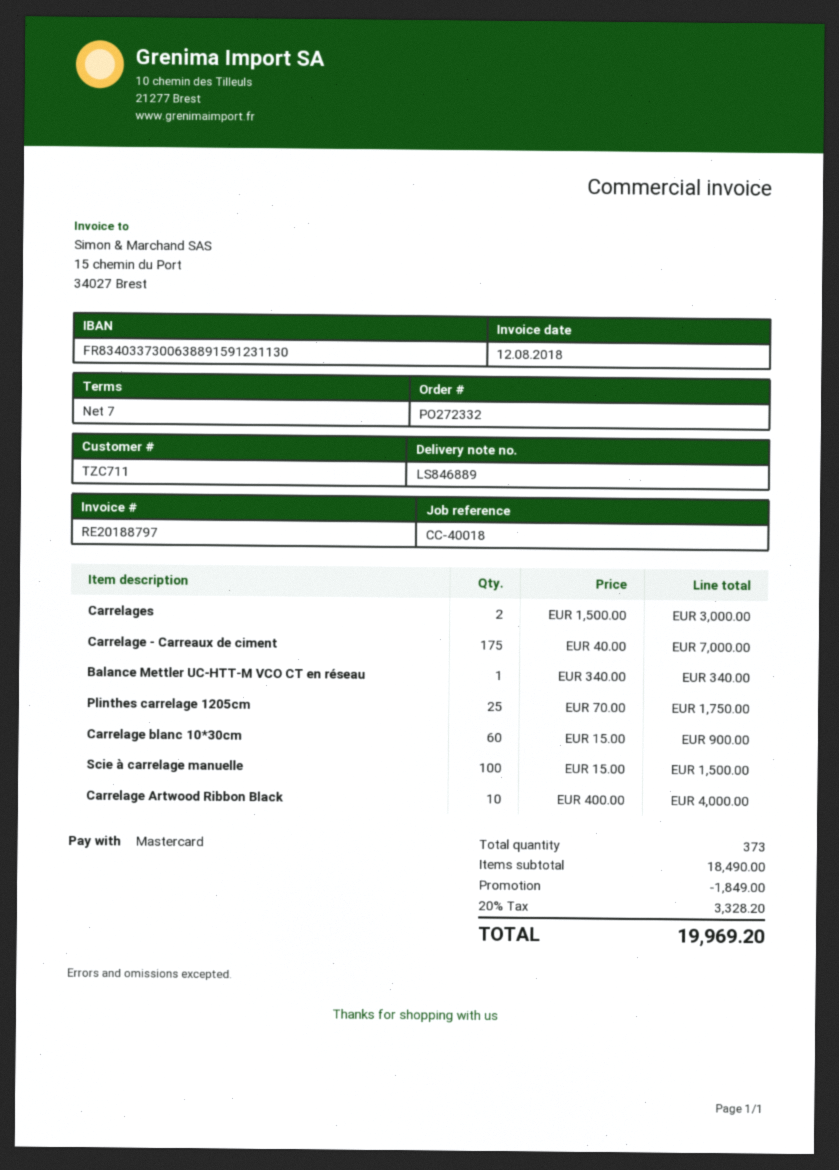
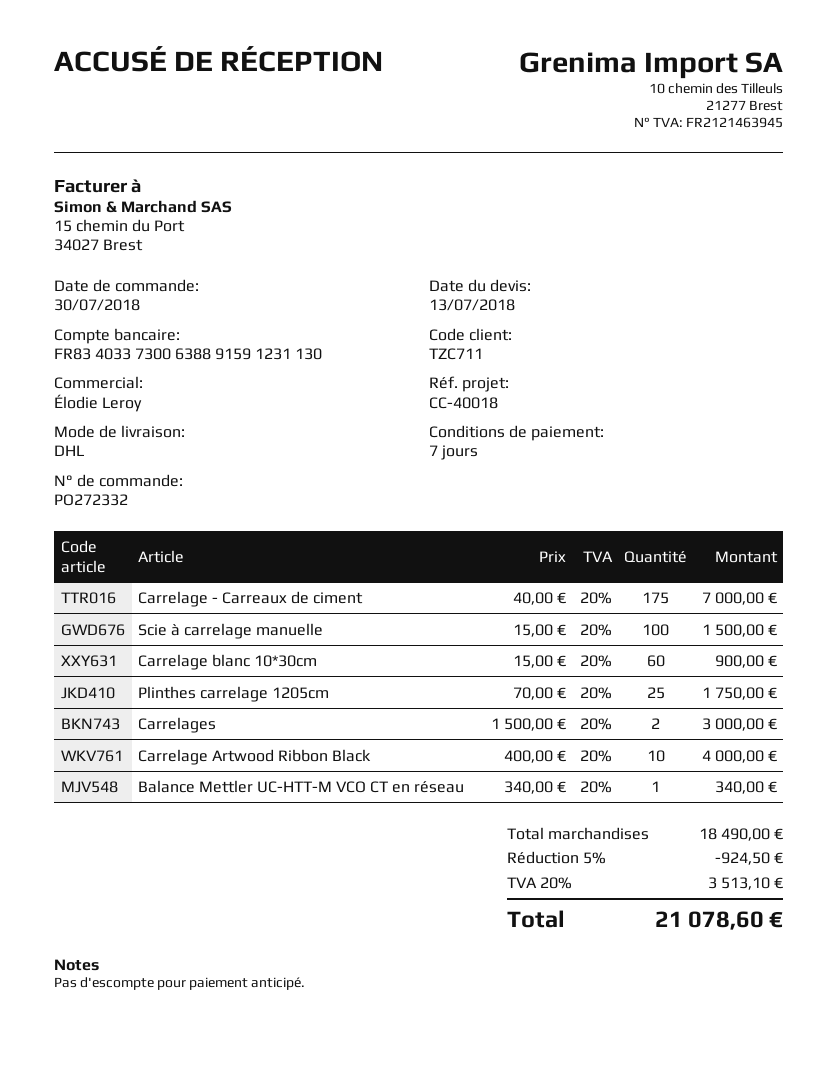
discount: 1849.00 -> 924.50
tax: 20% = 3328.20 -> 20% = 3513.10
total: 19969.20 -> 21078.60

